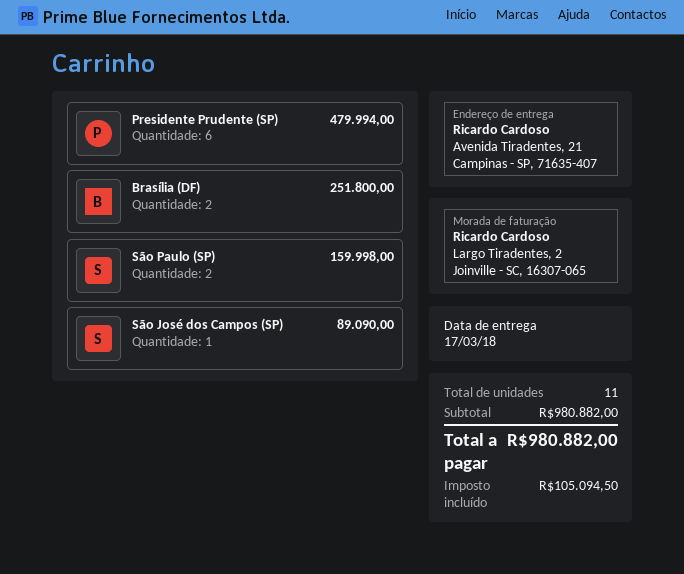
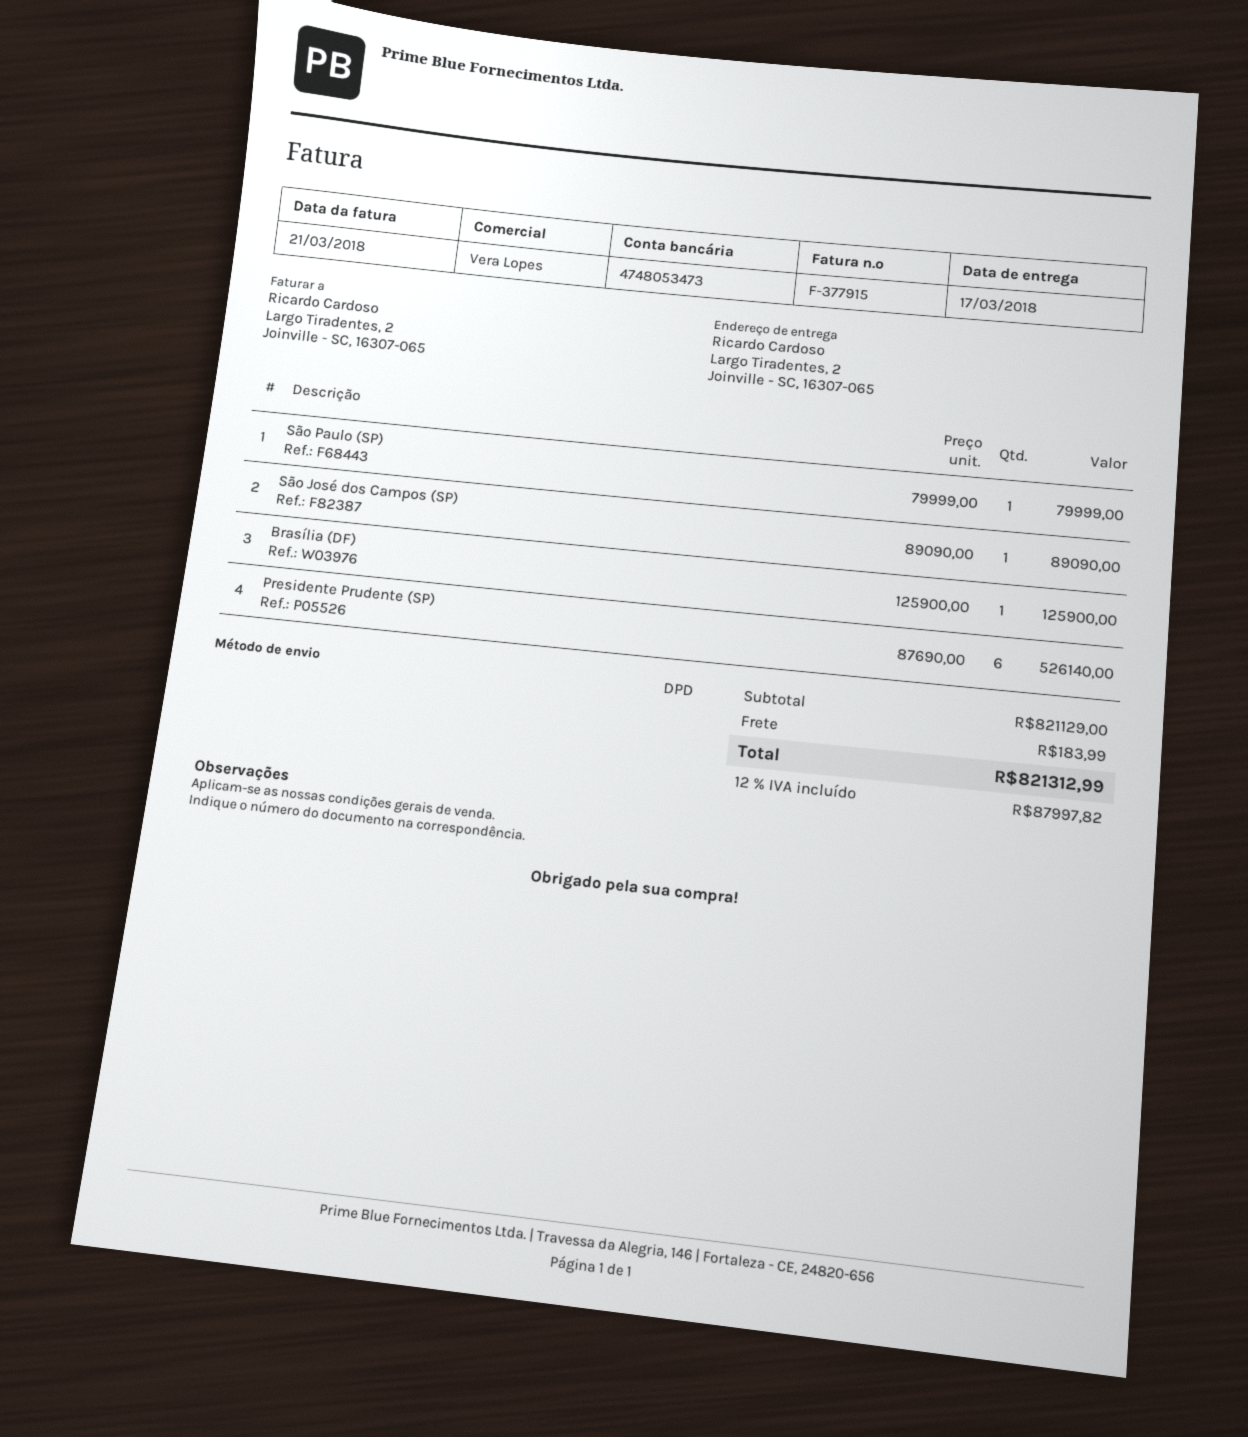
ship to: Avenida Tiradentes, 21, Campinas - SP, 71635-407 -> Largo Tiradentes, 2, Joinville - SC, 16307-065
Presidente Prudente (SP): 6 for 479994.00 -> 6 for 526140.00
Brasília (DF): 2 for 251800.00 -> 1 for 125900.00
São Paulo (SP): 2 for 159998.00 -> 1 for 79999.00
subtotal: 980882.00 -> 821129.00
shipping: none -> 183.99
tax: 105094.50 -> 87997.82
total: 980882.00 -> 821312.99

